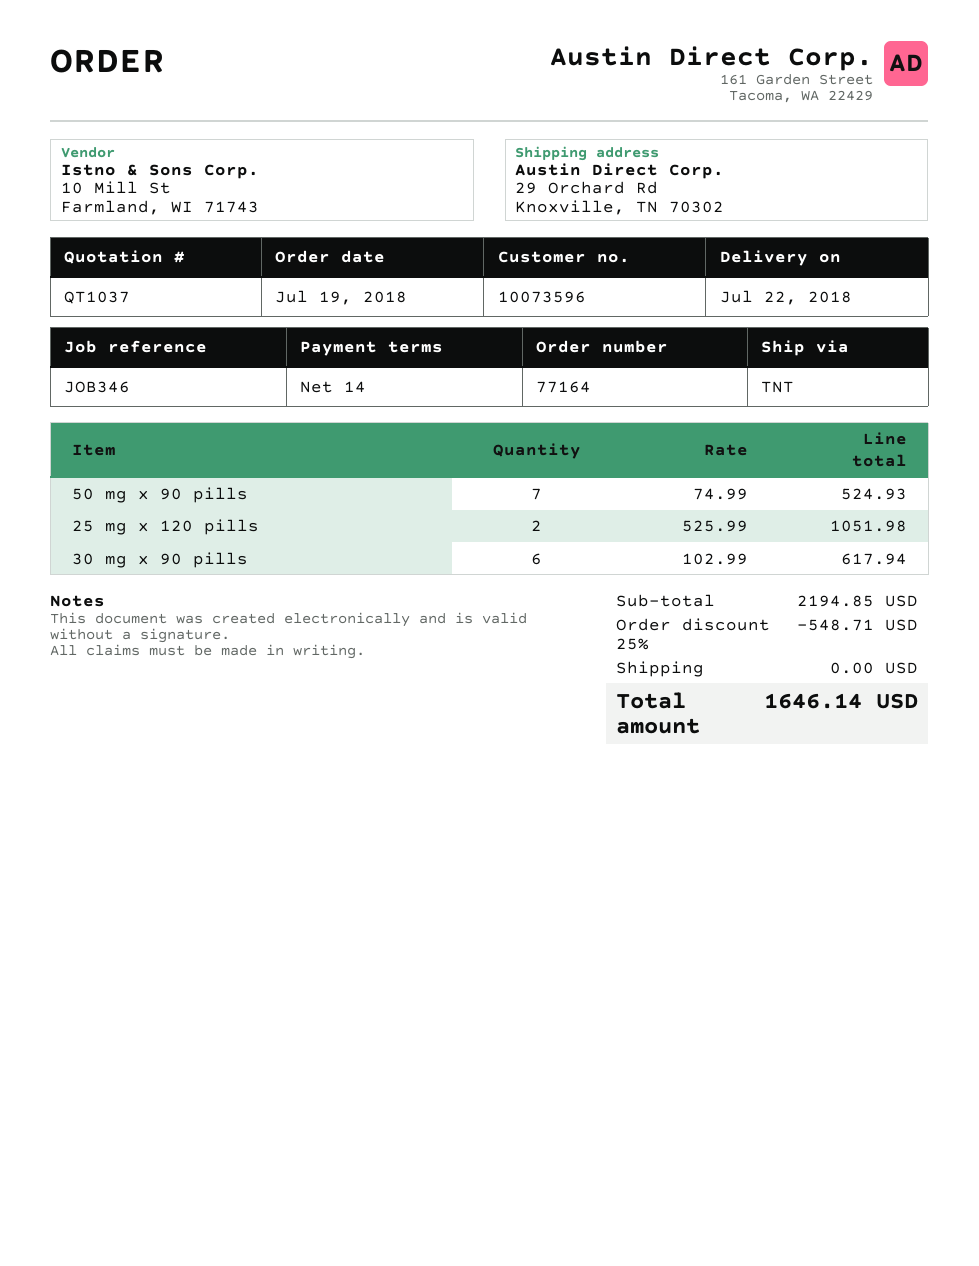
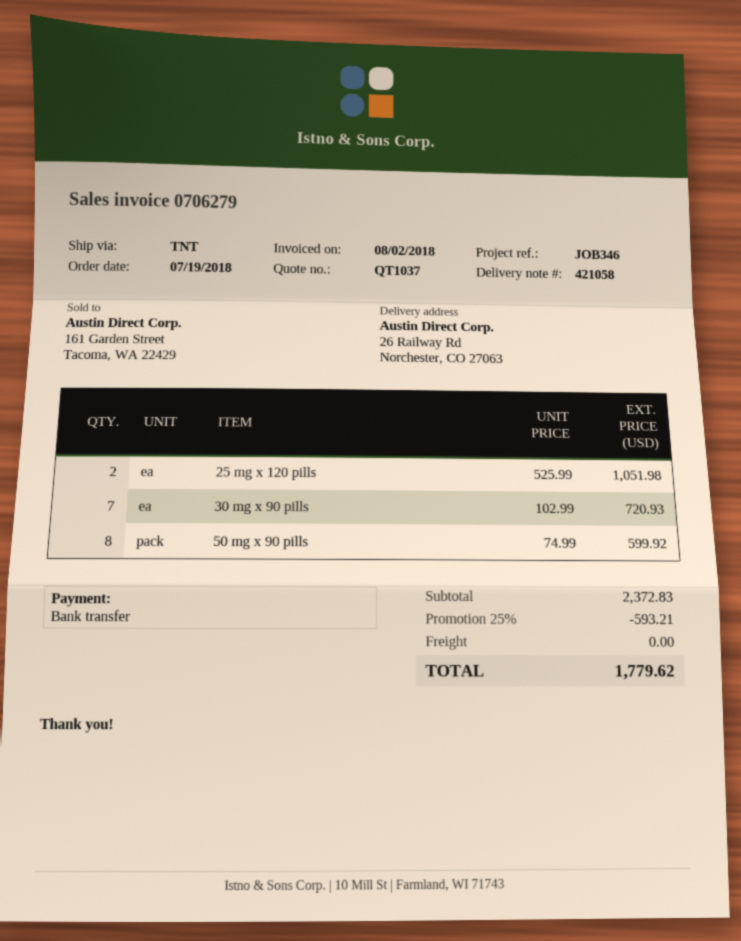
ship to: 29 Orchard Rd, Knoxville, TN 70302 -> 26 Railway Rd, Norchester, CO 27063
50 mg x 90 pills: 7 x 74.99 = 524.93 -> 8 x 74.99 = 599.92
30 mg x 90 pills: 6 x 102.99 = 617.94 -> 7 x 102.99 = 720.93
subtotal: 2194.85 -> 2372.83
discount: 25% = 548.71 -> 25% = 593.21
total: 1646.14 -> 1779.62

